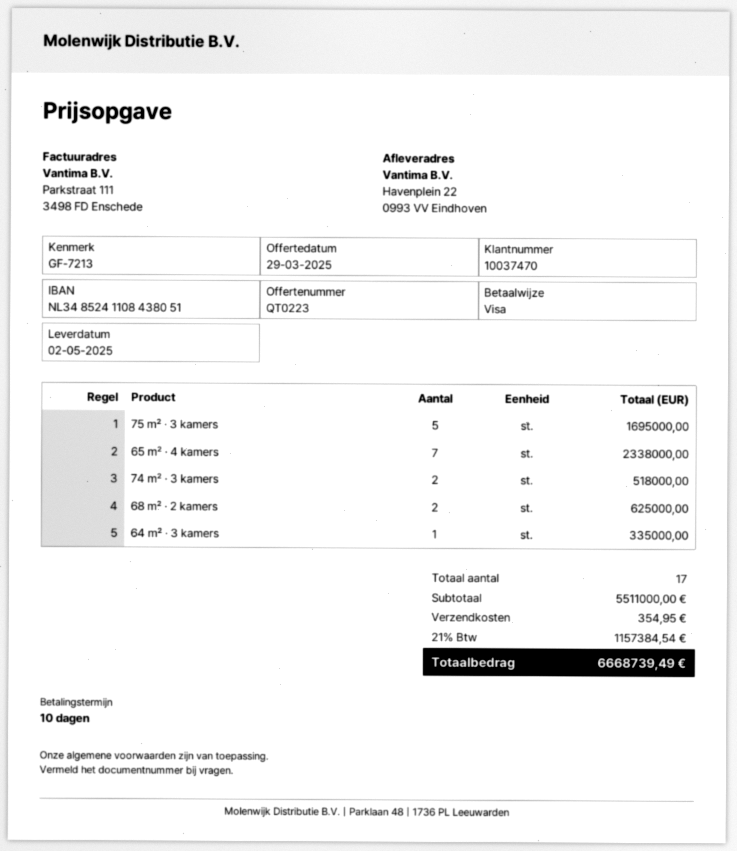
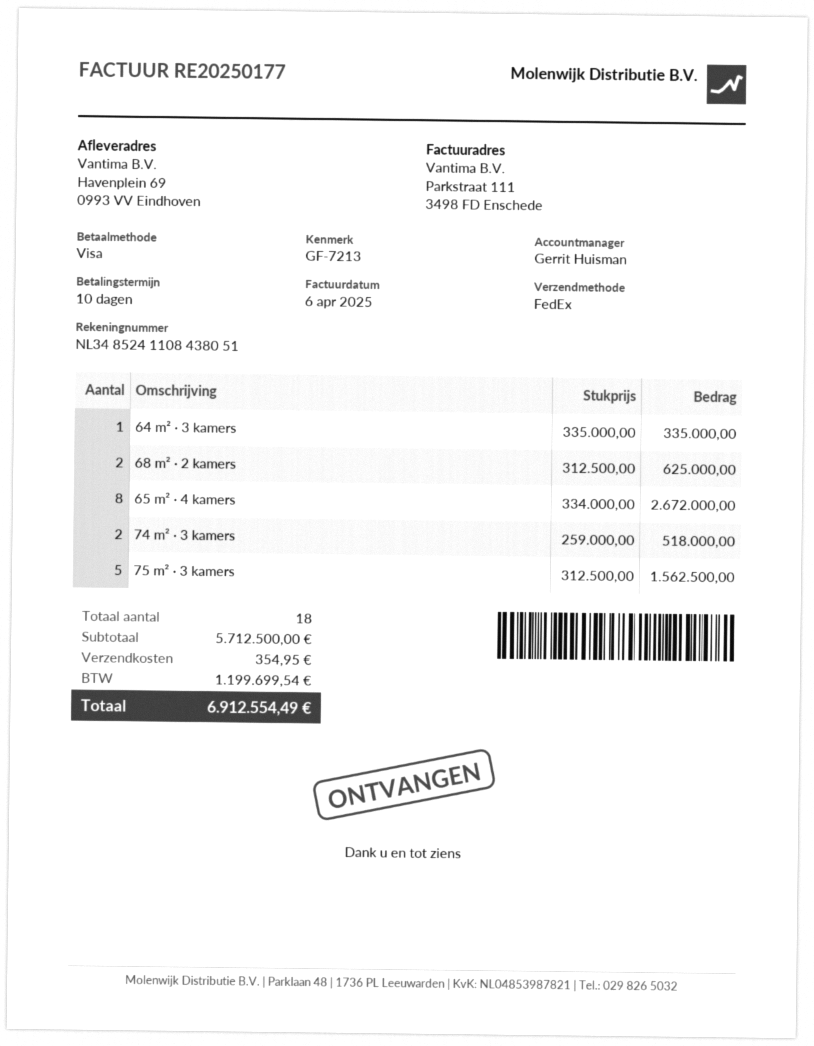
ship to: Havenplein 22, 0993 VV Eindhoven -> Havenplein 69, 0993 VV Eindhoven
75 m² · 3 kamers: 5 for 1695000.00 -> 5 for 1562500.00
65 m² · 4 kamers: 7 for 2338000.00 -> 8 for 2672000.00
total quantity: 17 -> 18
subtotal: 5511000.00 -> 5712500.00
tax: 1157384.54 -> 1199699.54
total: 6668739.49 -> 6912554.49

